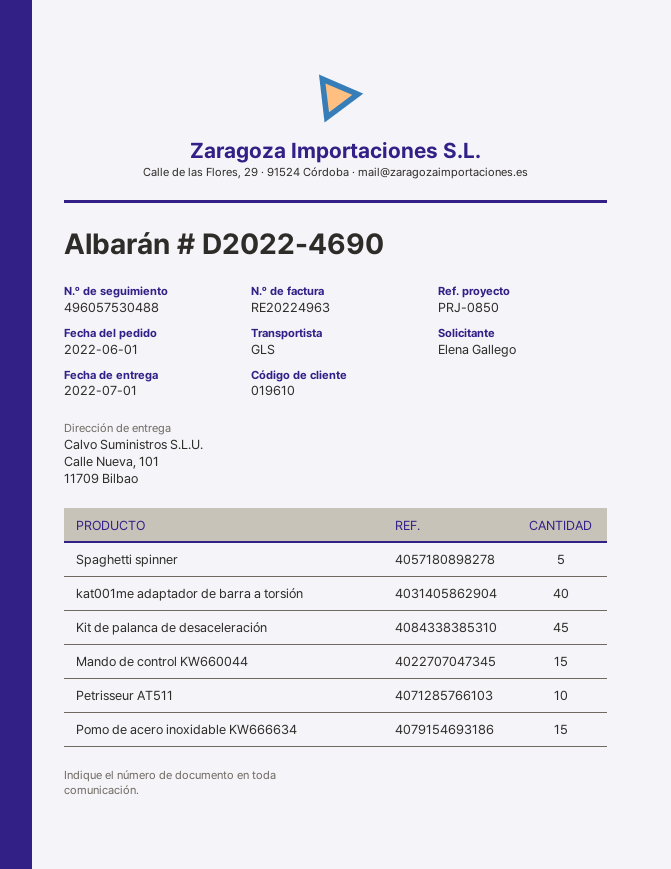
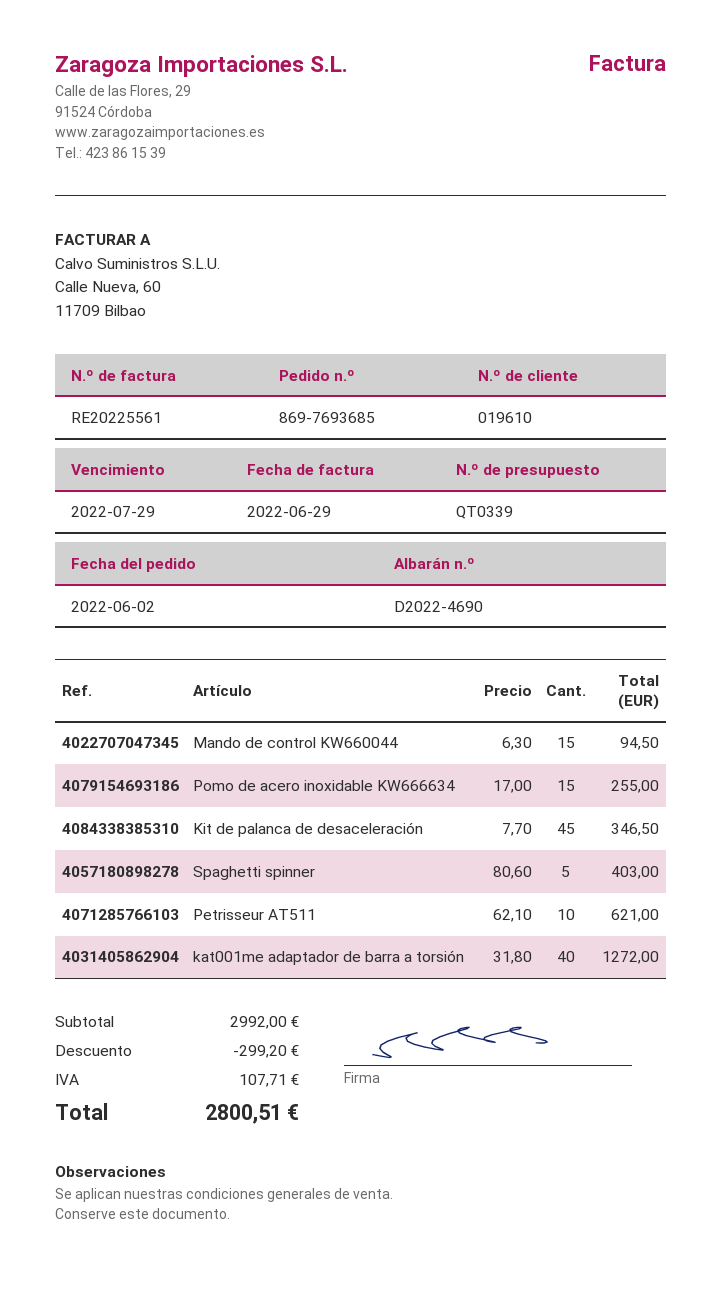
order date: 2022-06-01 -> 2022-06-02
invoice number: RE20224963 -> RE20225561

